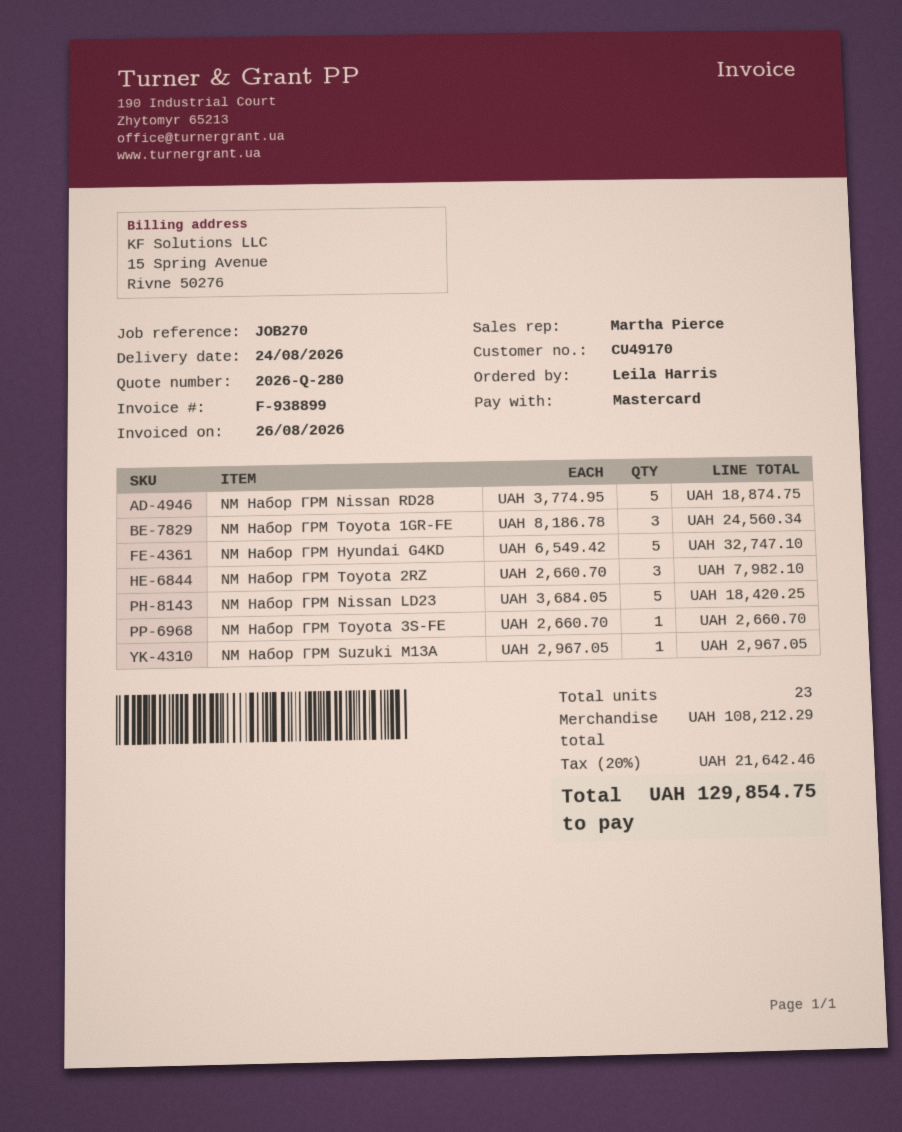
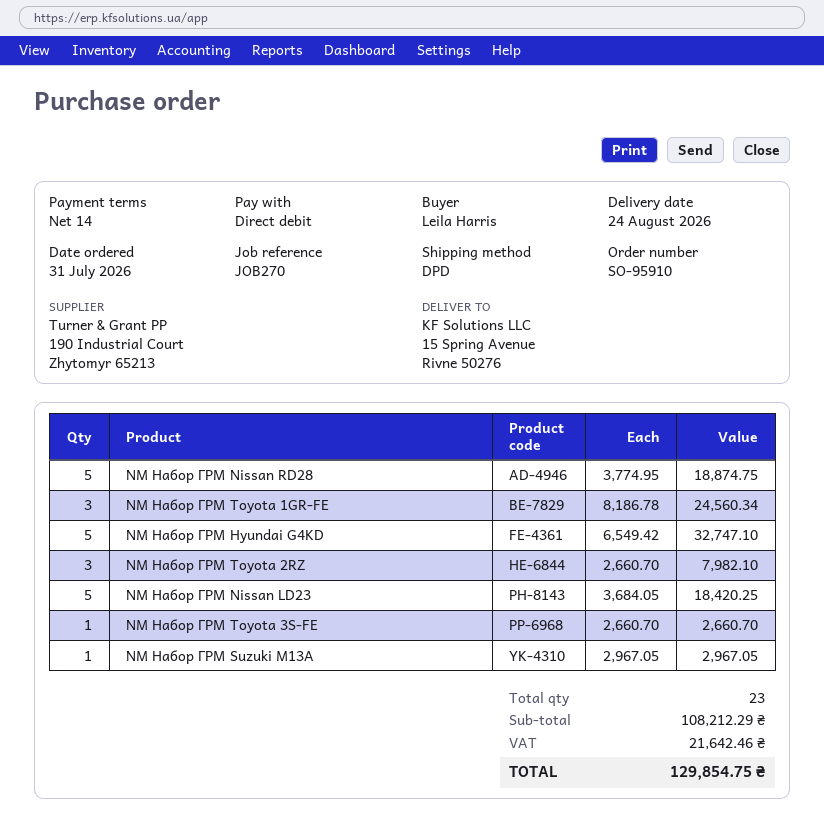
payment method: Mastercard -> direct debit

